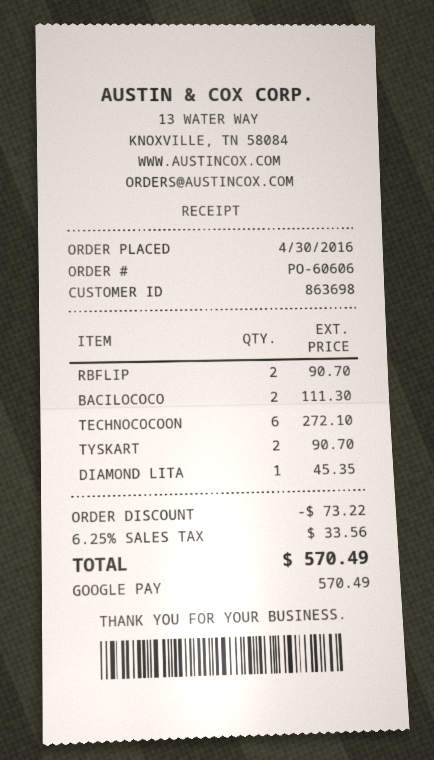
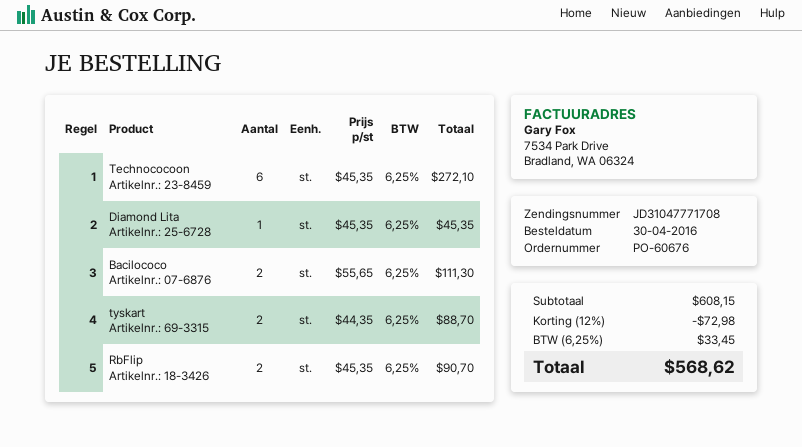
order number: PO-60606 -> PO-60676
TYSKART: 2 for 90.70 -> 2 for 88.70
discount: 73.22 -> 72.98
tax: 6.25% = 33.56 -> 6.25% = 33.45
total: 570.49 -> 568.62

